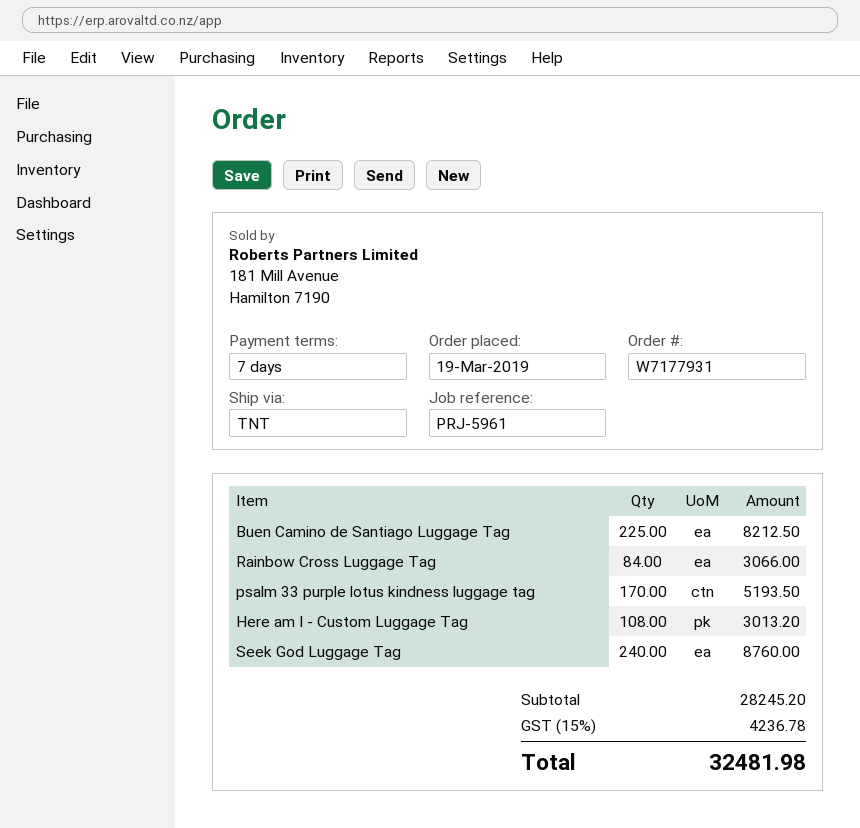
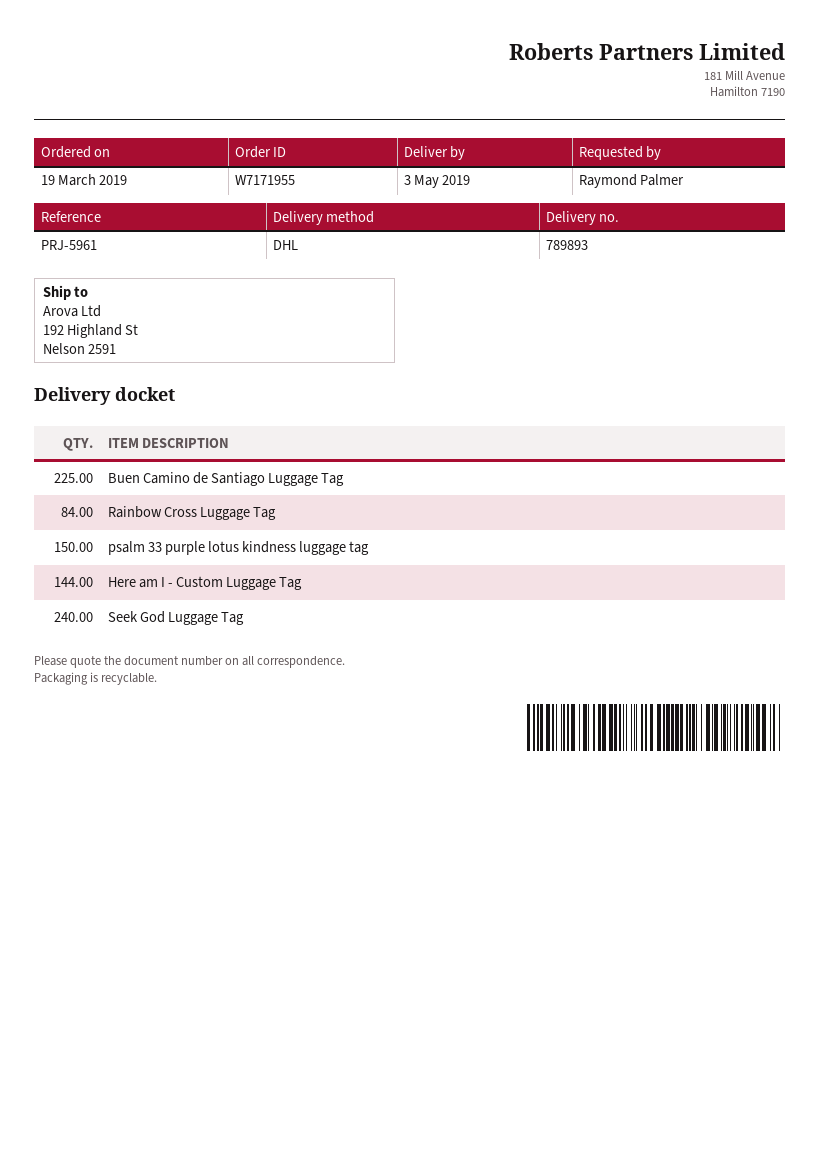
order number: W7177931 -> W7171955
shipping method: TNT -> DHL
psalm 33 purple lotus kindness luggage tag: 170 -> 150
Here am I - Custom Luggage Tag: 108 -> 144

